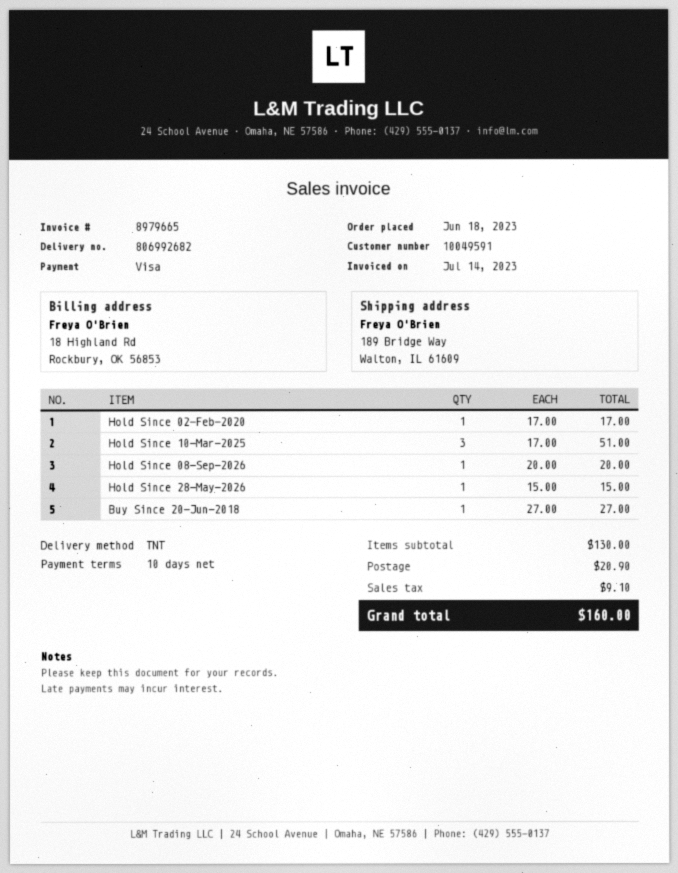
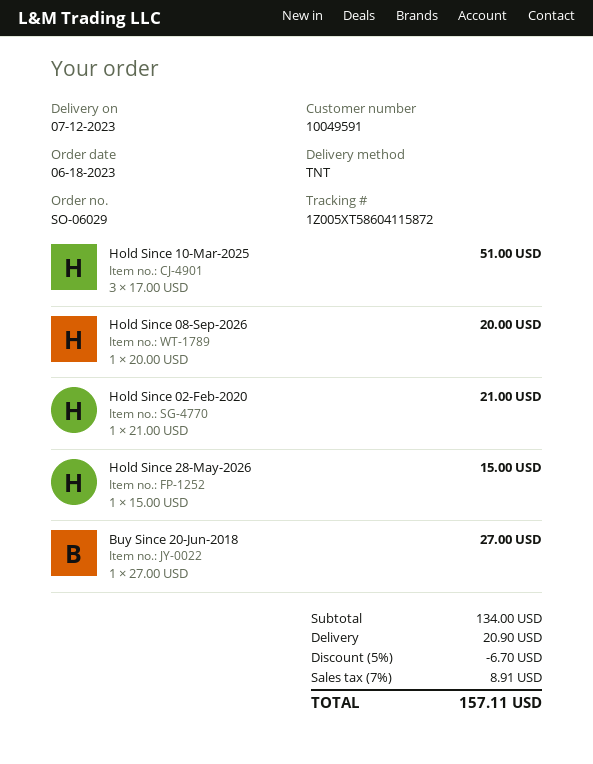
Hold Since 02-Feb-2020: 1 x 17.00 = 17.00 -> 1 x 21.00 = 21.00
subtotal: 130.00 -> 134.00
discount: none -> 5% = 6.70
tax: 9.10 -> 8.91
total: 160.00 -> 157.11

